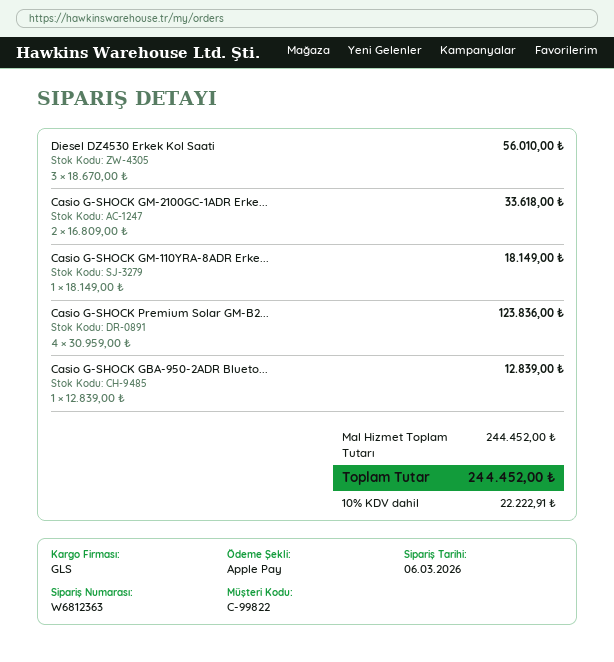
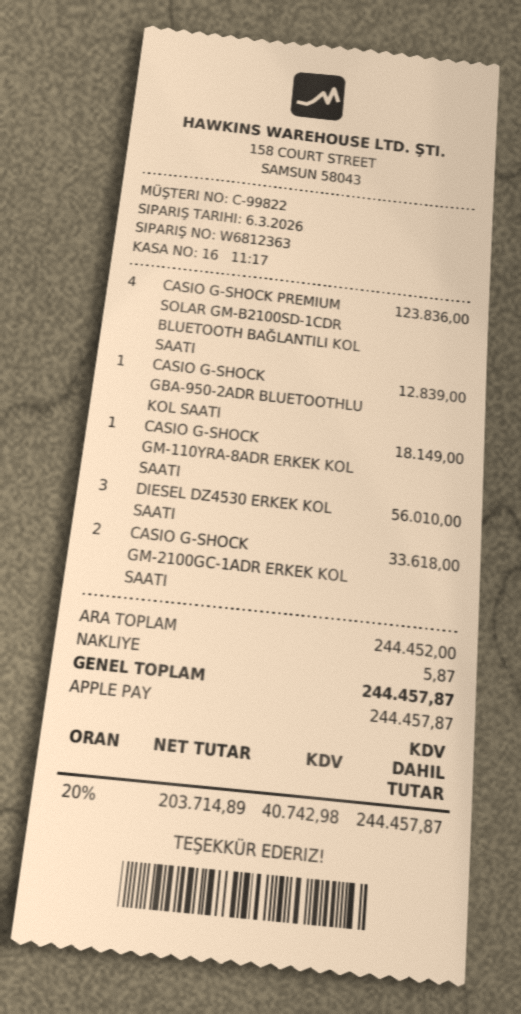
shipping: none -> 5.87
tax: 10% = 22222.91 -> 20% = 40742.98
total: 244452.00 -> 244457.87

